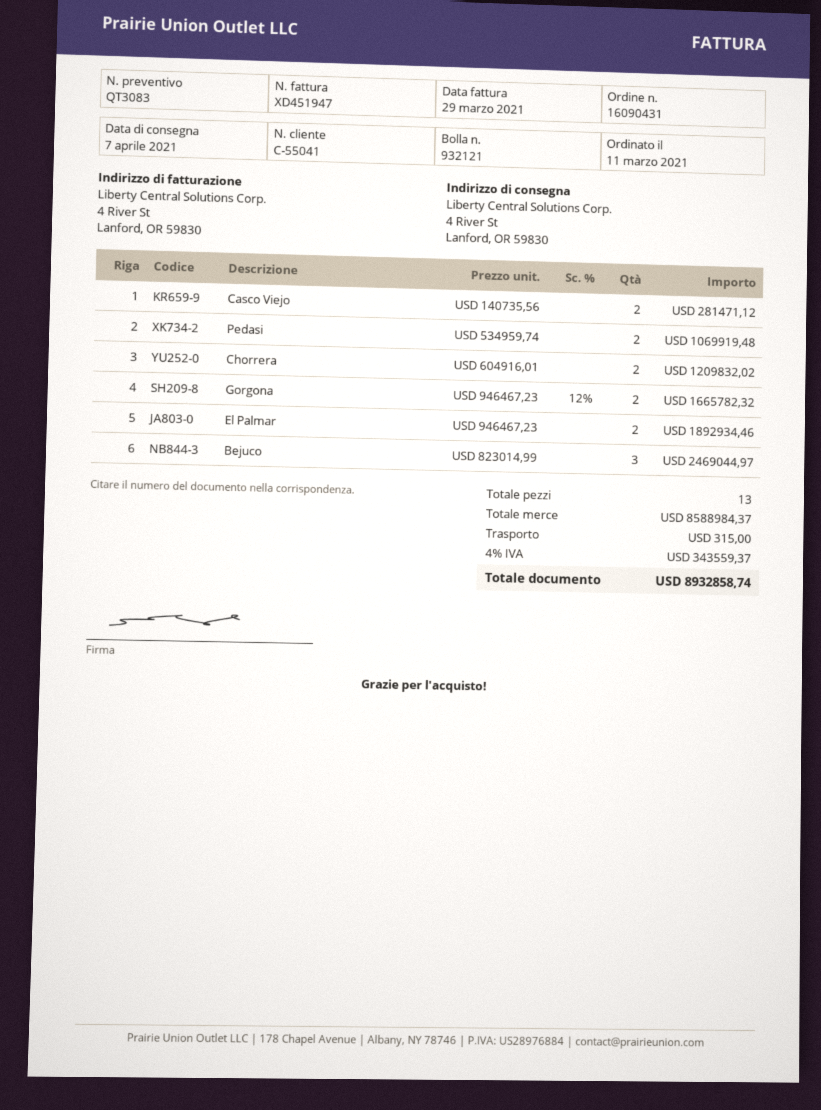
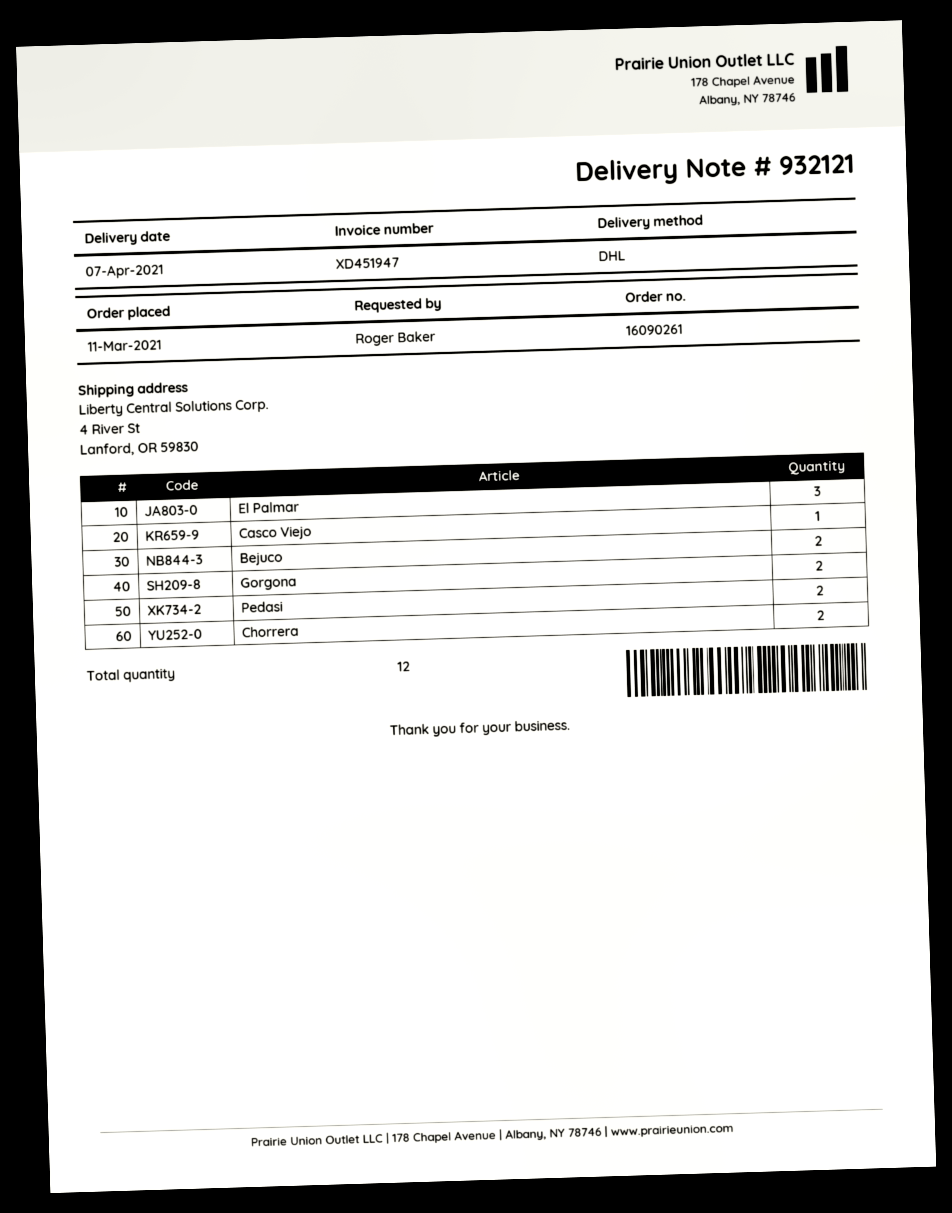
order number: 16090431 -> 16090261
Casco Viejo: 2 -> 1
El Palmar: 2 -> 3
Bejuco: 3 -> 2
total quantity: 13 -> 12

